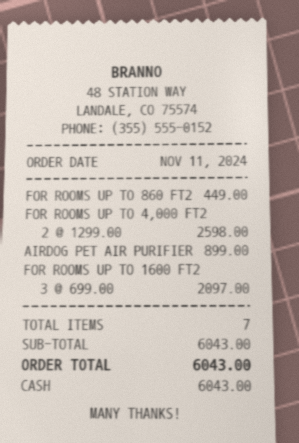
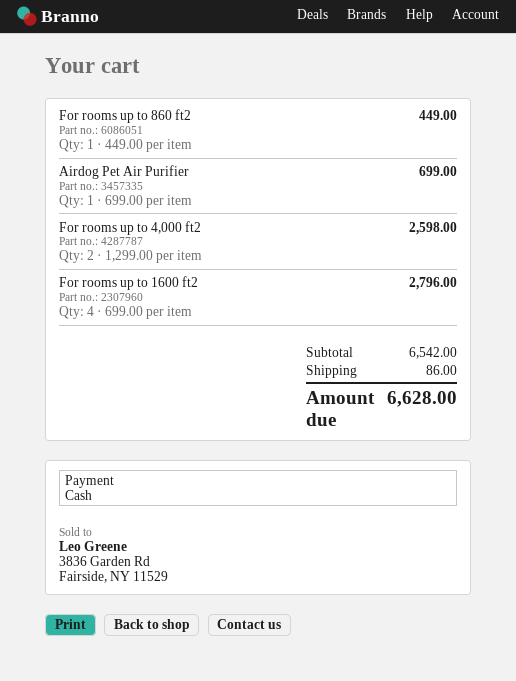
AIRDOG PET AIR PURIFIER: 1 x 899.00 = 899.00 -> 1 x 699.00 = 699.00
FOR ROOMS UP TO 1600 FT2: 3 x 699.00 = 2097.00 -> 4 x 699.00 = 2796.00
subtotal: 6043.00 -> 6542.00
shipping: none -> 86.00
total: 6043.00 -> 6628.00

